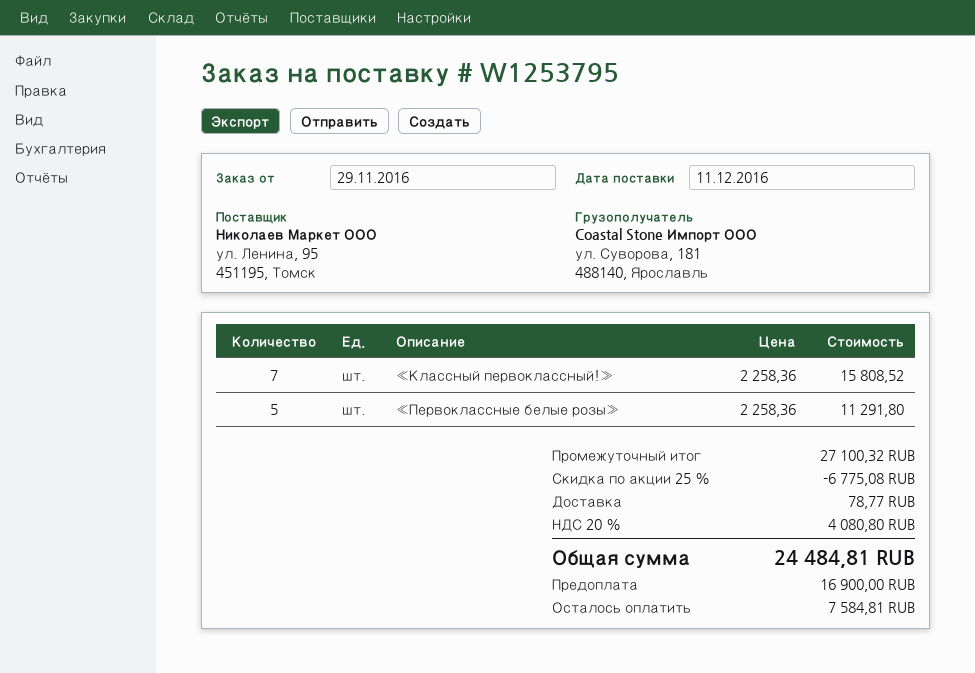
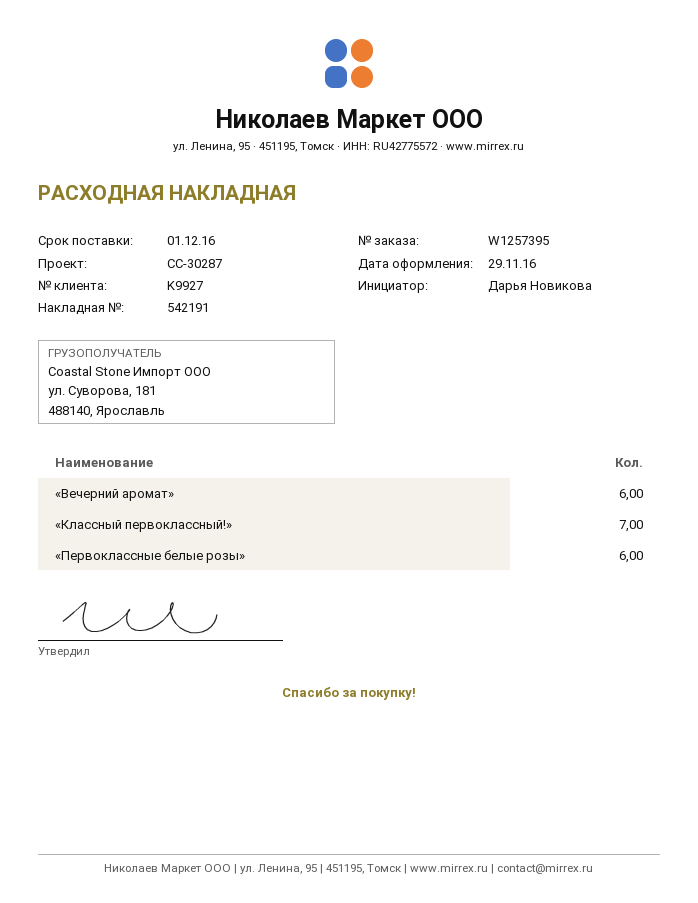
order number: W1253795 -> W1257395
delivery date: 2016-12-11 -> 2016-12-01
«Первоклассные белые розы»: 5 -> 6
«Вечерний аромат»: none -> 6

